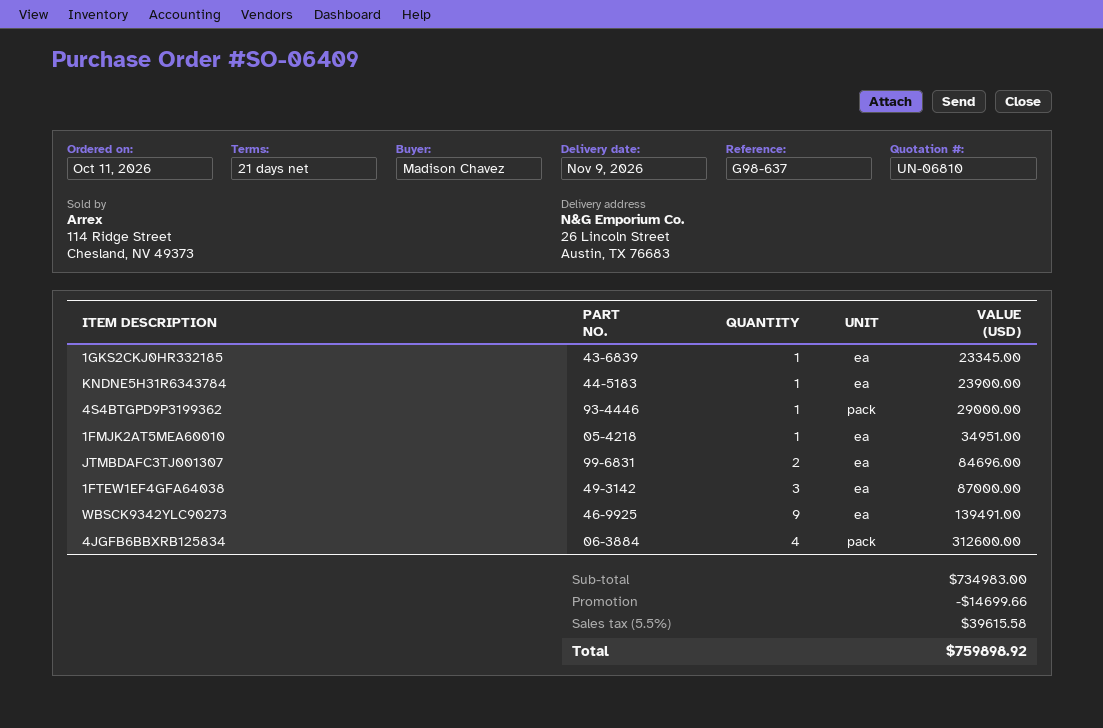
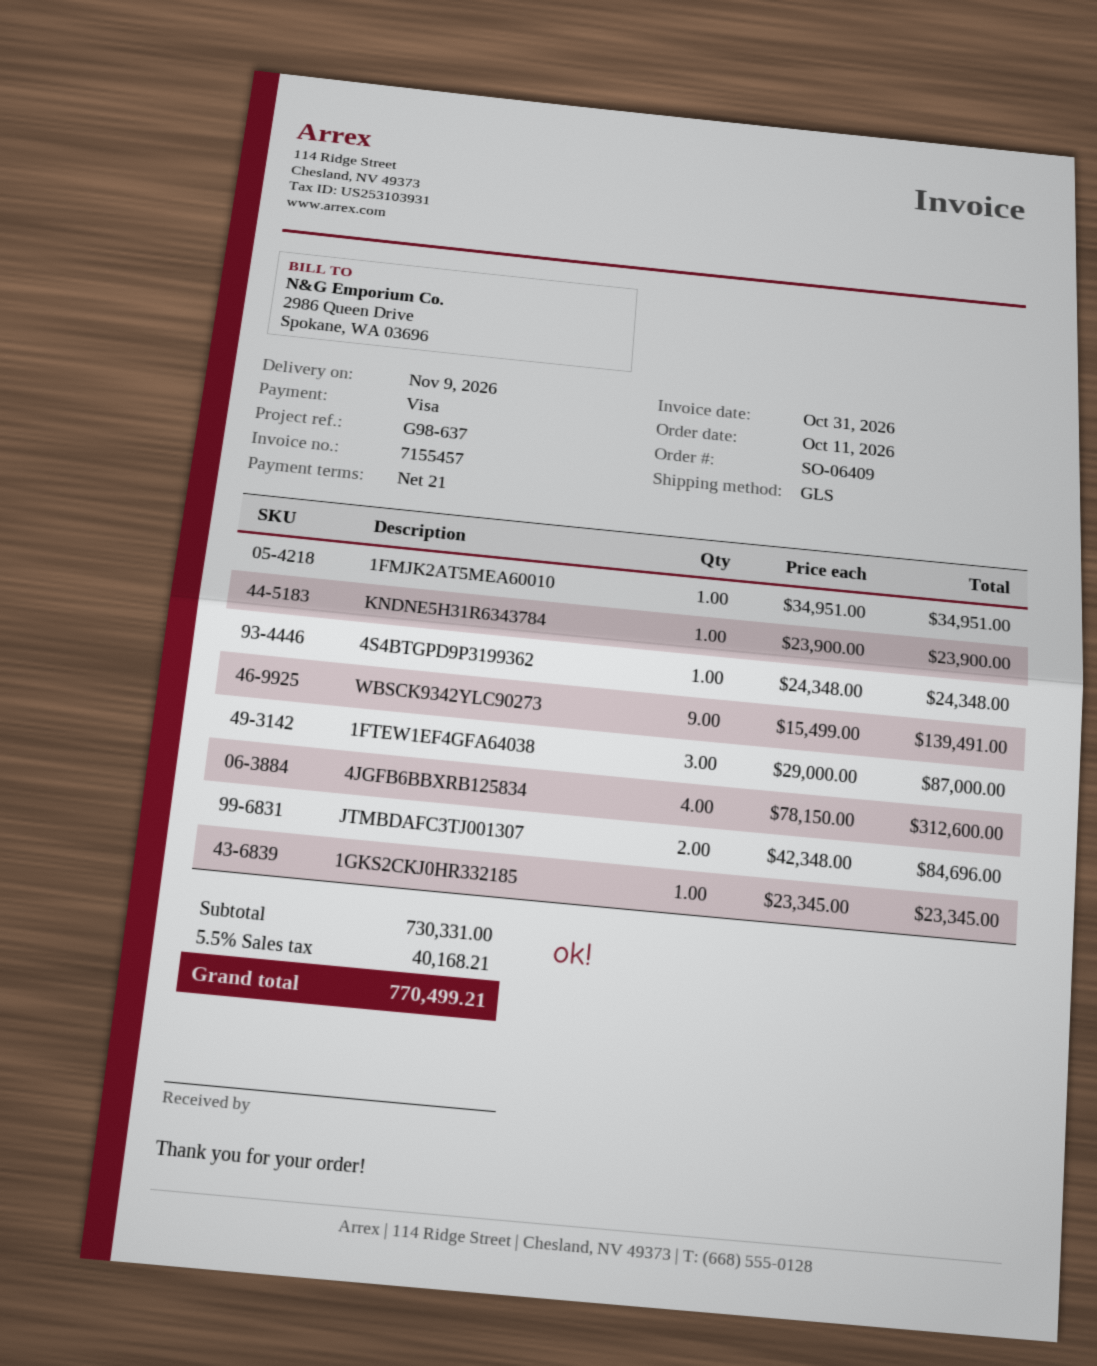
4S4BTGPD9P3199362: 1 for 29000.00 -> 1 for 24348.00
subtotal: 734983.00 -> 730331.00
discount: 14699.66 -> none
tax: 5.5% = 39615.58 -> 5.5% = 40168.21
total: 759898.92 -> 770499.21

